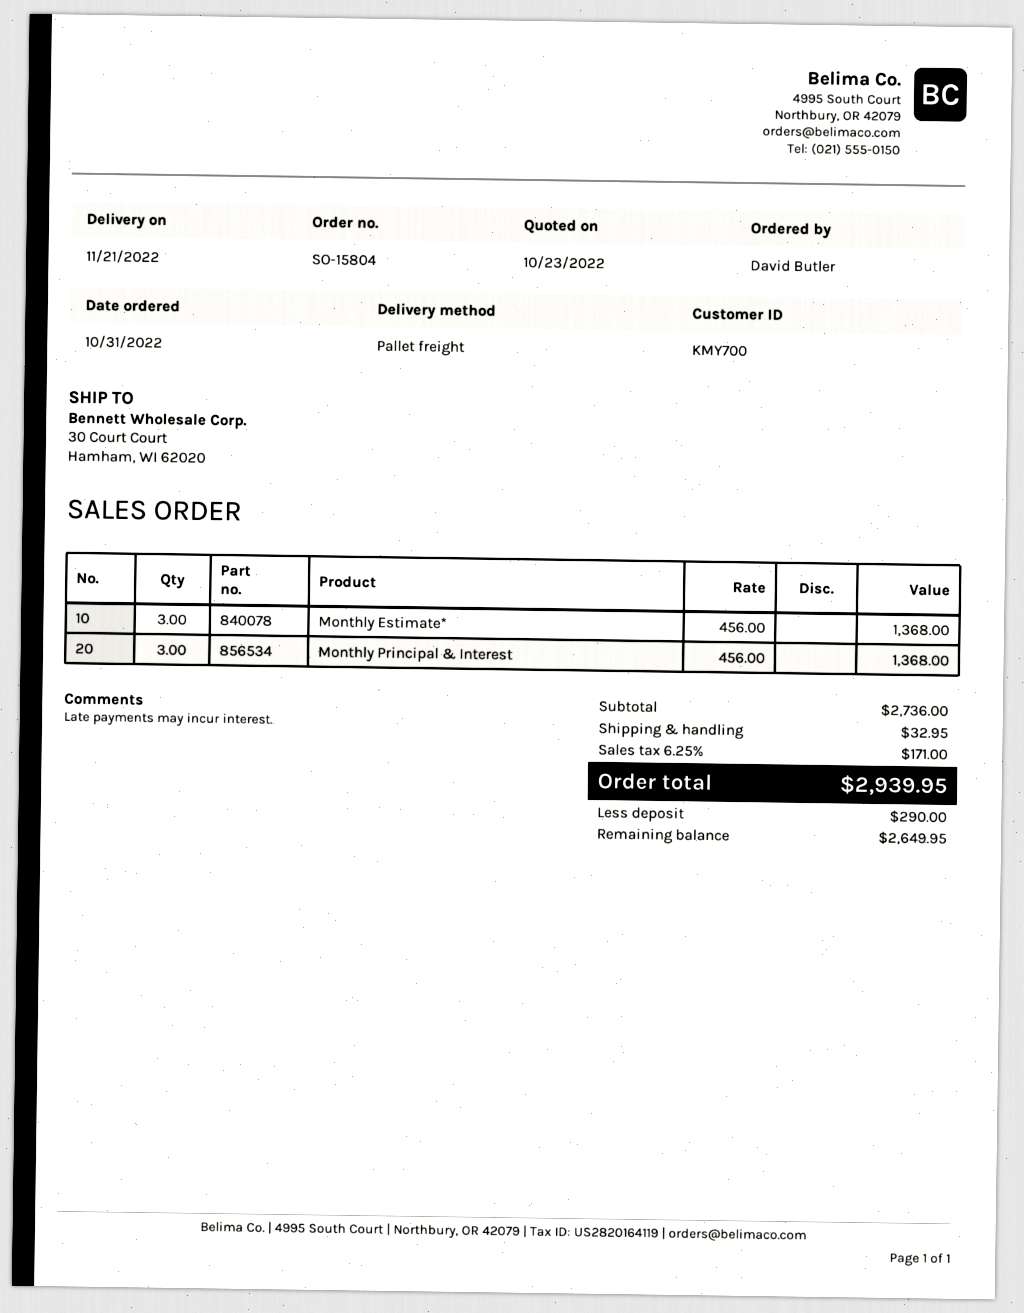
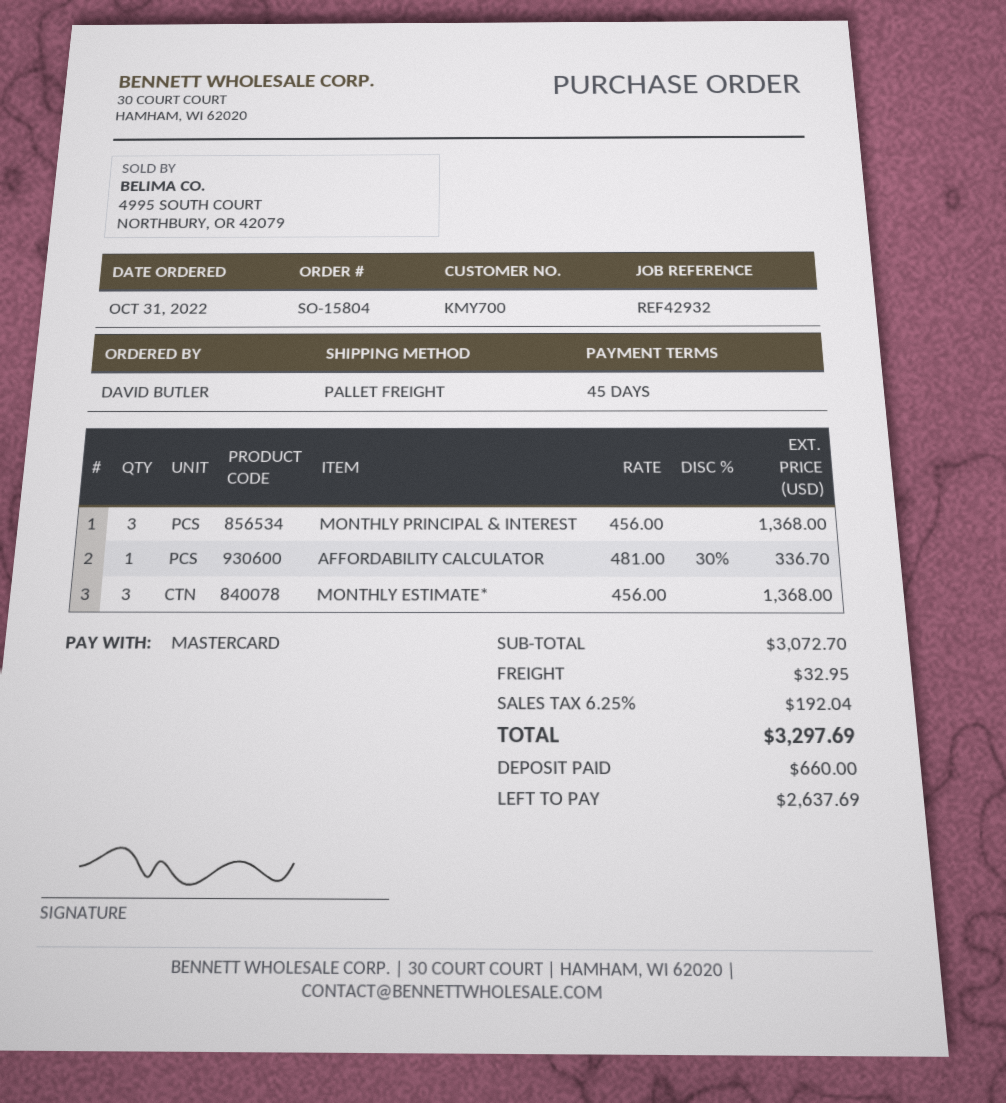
AFFORDABILITY CALCULATOR: none -> 1 x 481.00 - 30% = 336.70
subtotal: 2736.00 -> 3072.70
tax: 6.25% = 171.00 -> 6.25% = 192.04
total: 2939.95 -> 3297.69
deposit: 290.00 -> 660.00
balance: 2649.95 -> 2637.69

